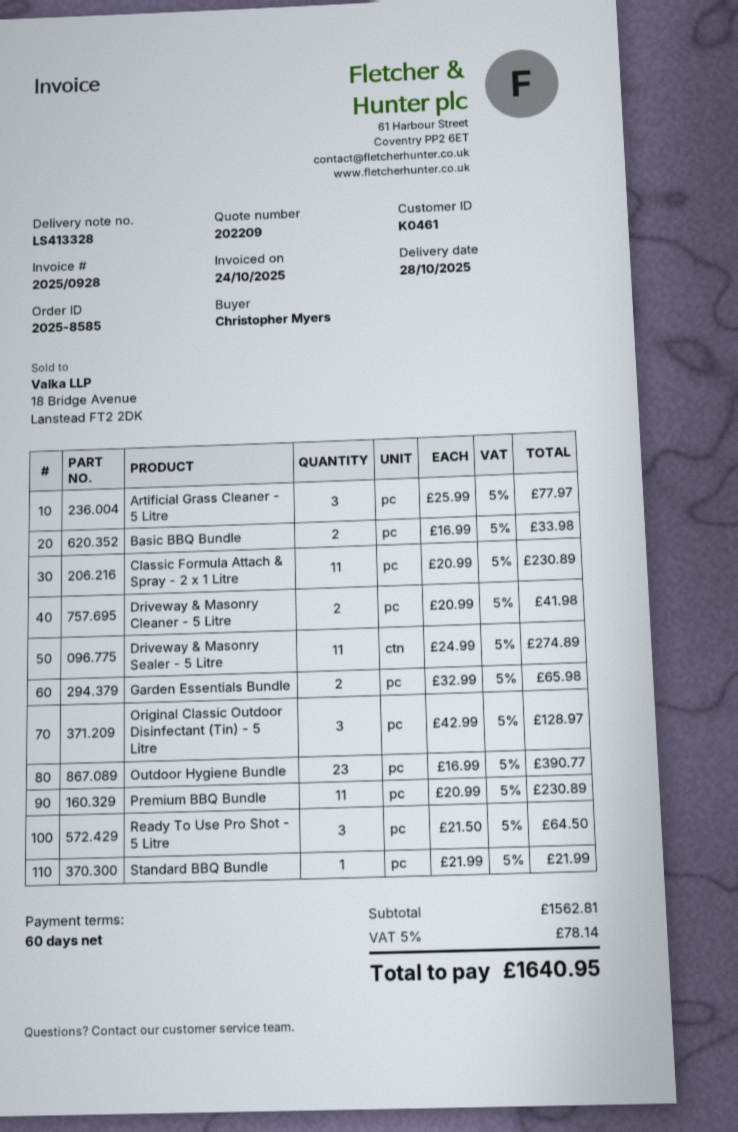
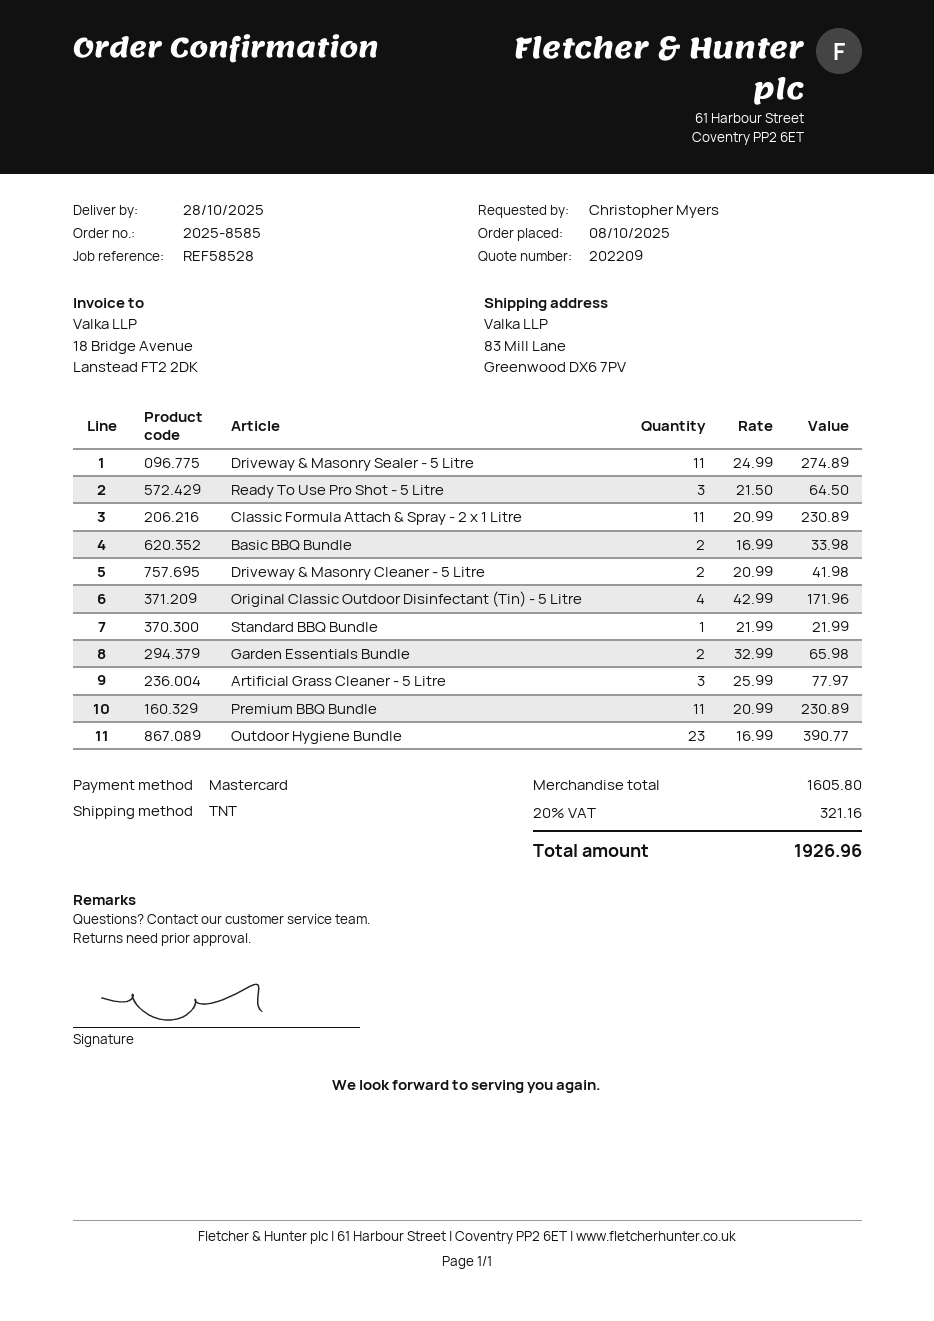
Original Classic Outdoor Disinfectant (Tin) - 5 Litre: 3 x 42.99 = 128.97 -> 4 x 42.99 = 171.96
subtotal: 1562.81 -> 1605.80
tax: 5% = 78.14 -> 20% = 321.16
total: 1640.95 -> 1926.96

